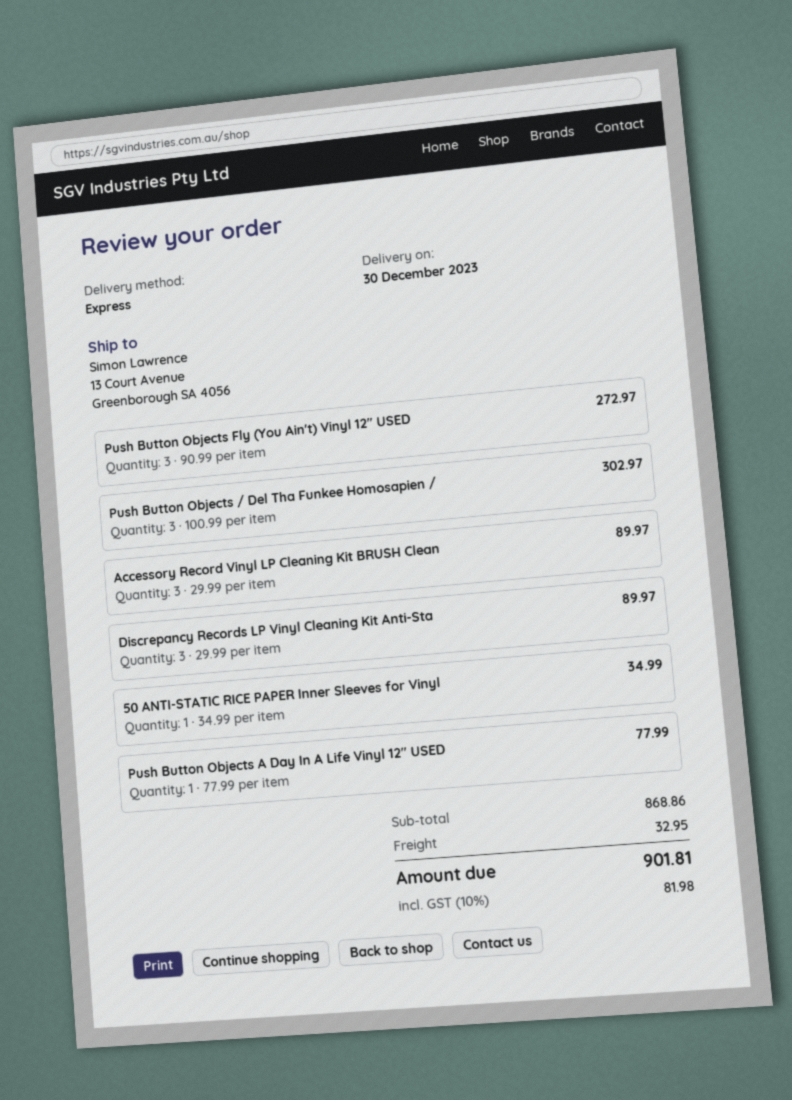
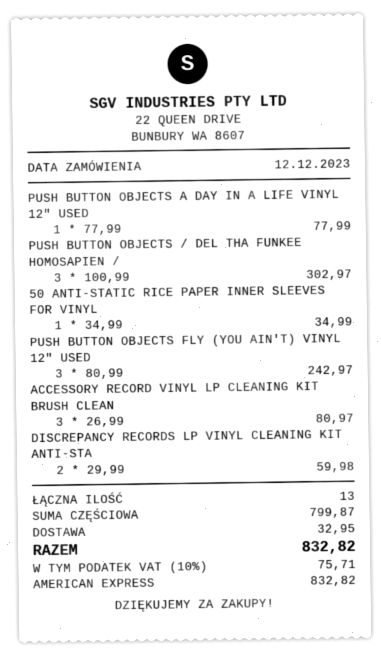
Push Button Objects Fly (You Ain't) Vinyl 12" USED: 3 x 90.99 = 272.97 -> 3 x 80.99 = 242.97
Accessory Record Vinyl LP Cleaning Kit BRUSH Clean: 3 x 29.99 = 89.97 -> 3 x 26.99 = 80.97
Discrepancy Records LP Vinyl Cleaning Kit Anti-Sta: 3 x 29.99 = 89.97 -> 2 x 29.99 = 59.98
subtotal: 868.86 -> 799.87
tax: 10% = 81.98 -> 10% = 75.71
total: 901.81 -> 832.82

